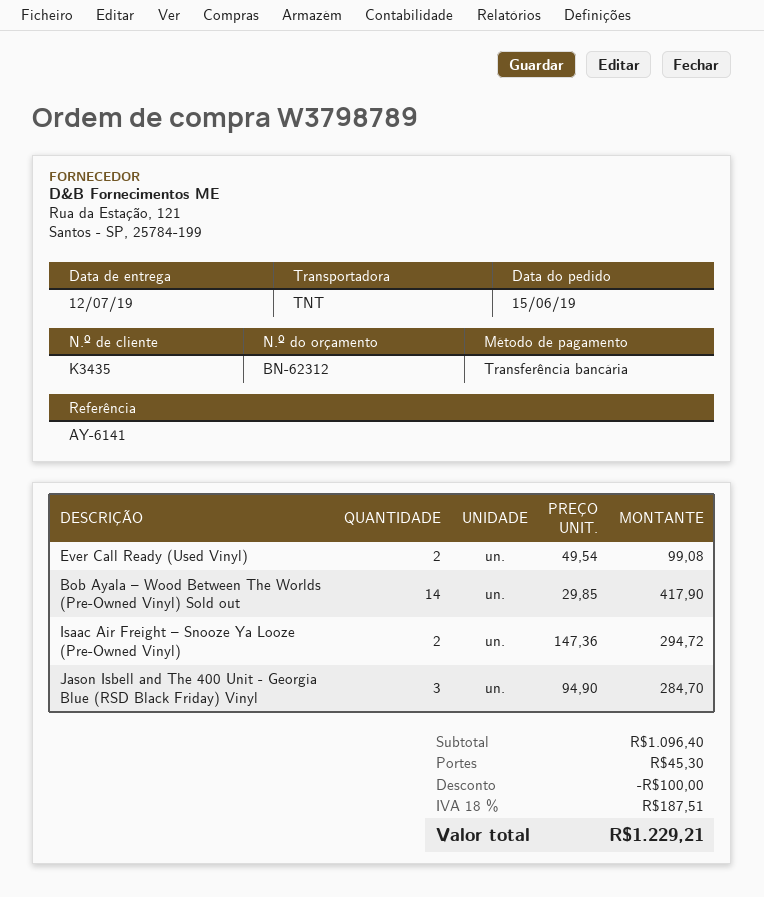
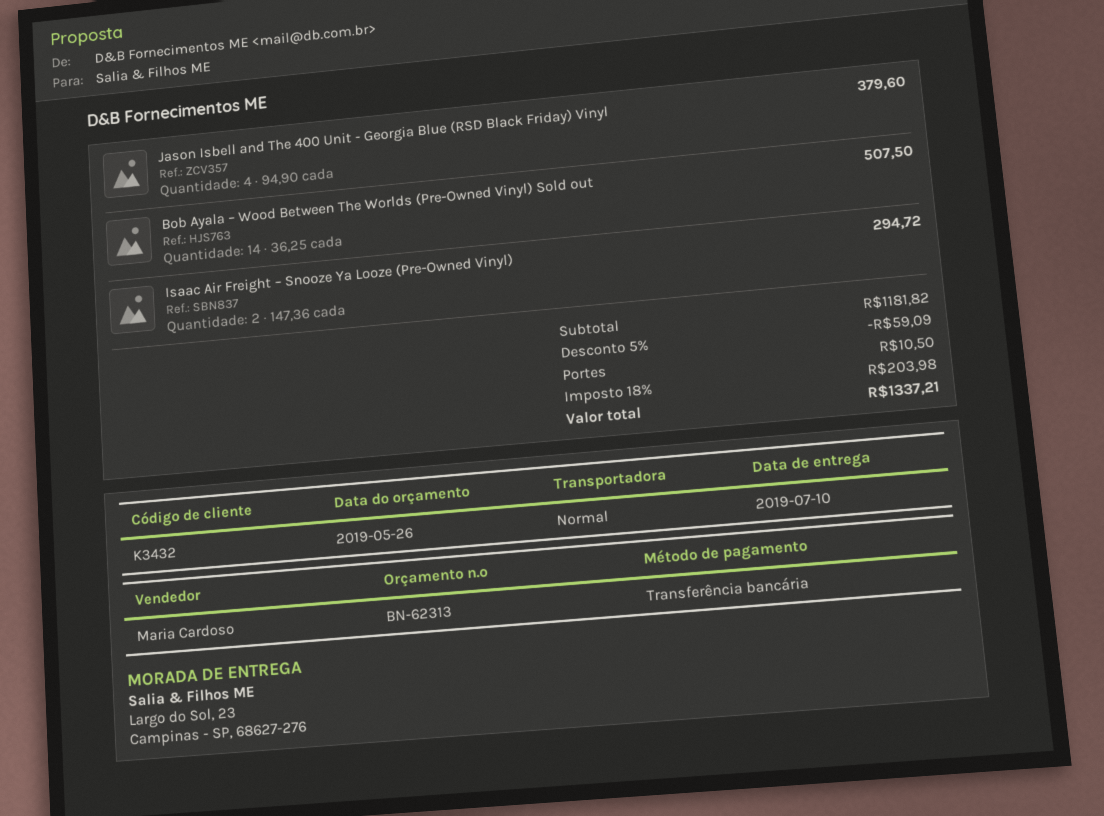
quote number: BN-62312 -> BN-62313
delivery date: 2019-07-12 -> 2019-07-10
customer number: K3435 -> K3432
shipping method: TNT -> standard
Ever Call Ready (Used Vinyl): 2 x 49.54 = 99.08 -> none
Bob Ayala – Wood Between The Worlds (Pre-Owned Vinyl) Sold out: 14 x 29.85 = 417.90 -> 14 x 36.25 = 507.50
Jason Isbell and The 400 Unit - Georgia Blue (RSD Black Friday) Vinyl: 3 x 94.90 = 284.70 -> 4 x 94.90 = 379.60
subtotal: 1096.40 -> 1181.82
discount: 100.00 -> 59.09
shipping: 45.30 -> 10.50
tax: 18% = 187.51 -> 18% = 203.98
total: 1229.21 -> 1337.21

